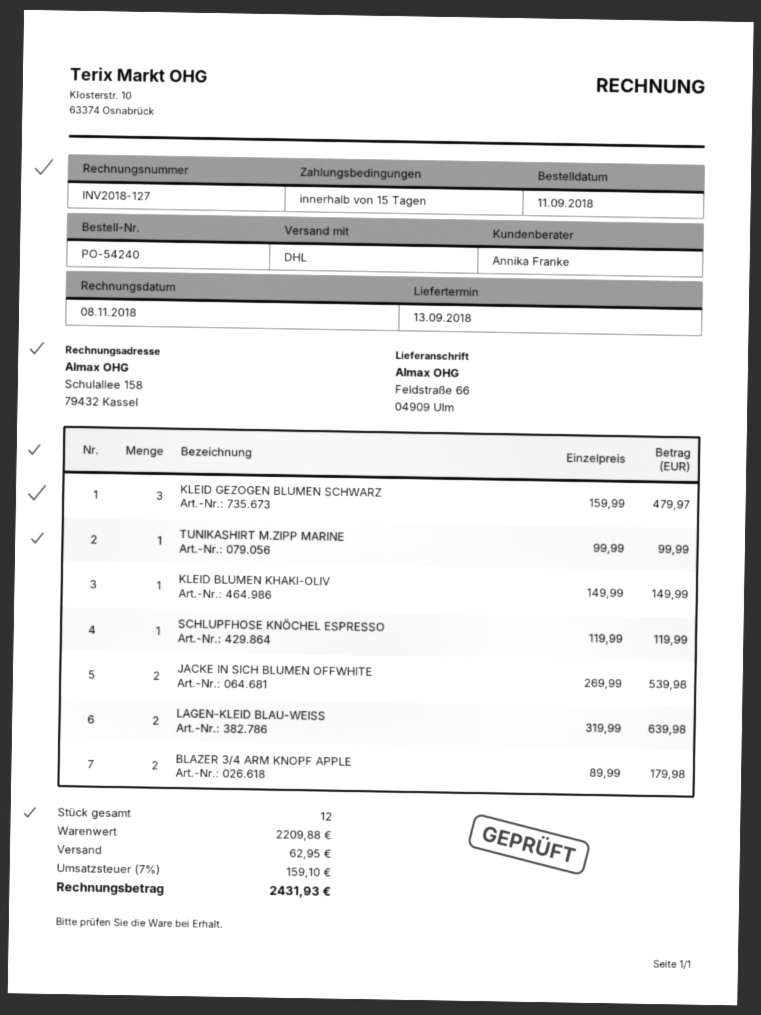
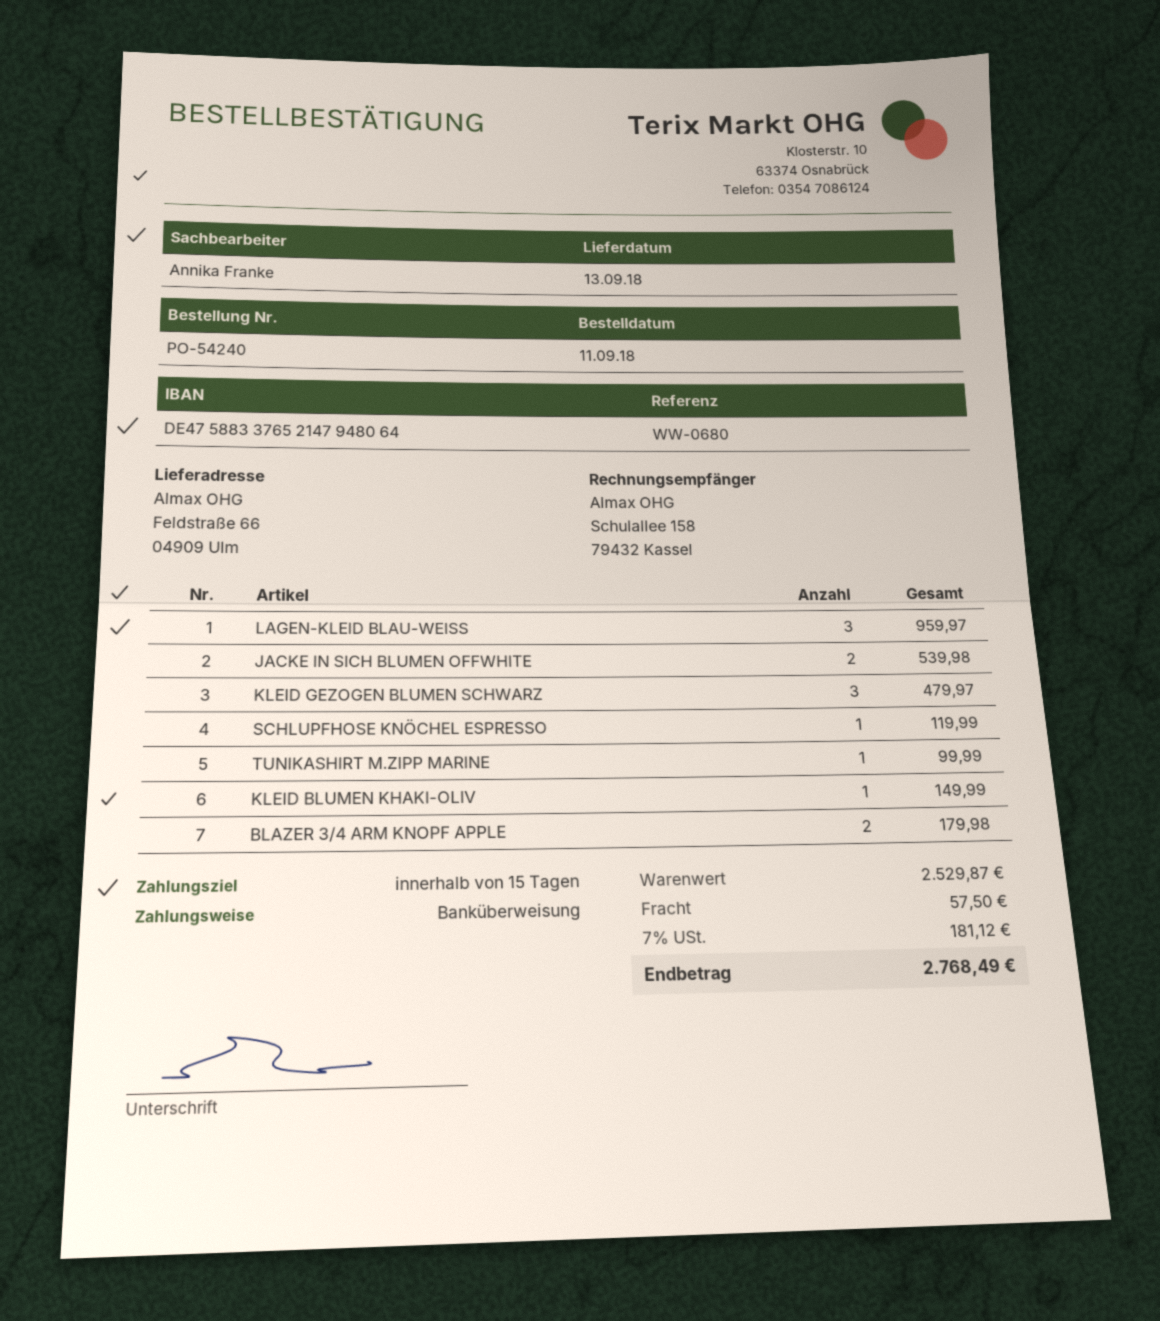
LAGEN-KLEID BLAU-WEISS: 2 for 639.98 -> 3 for 959.97
subtotal: 2209.88 -> 2529.87
shipping: 62.95 -> 57.50
tax: 7% = 159.10 -> 7% = 181.12
total: 2431.93 -> 2768.49

